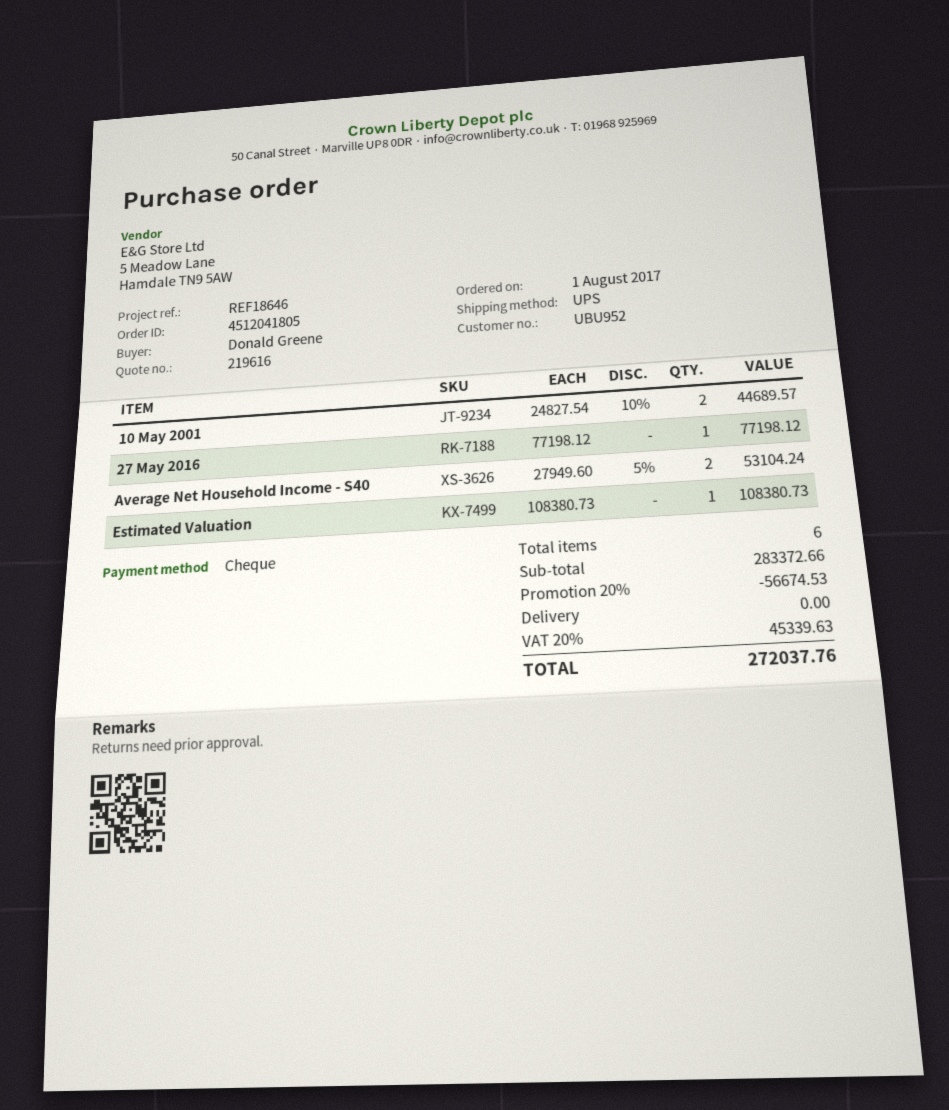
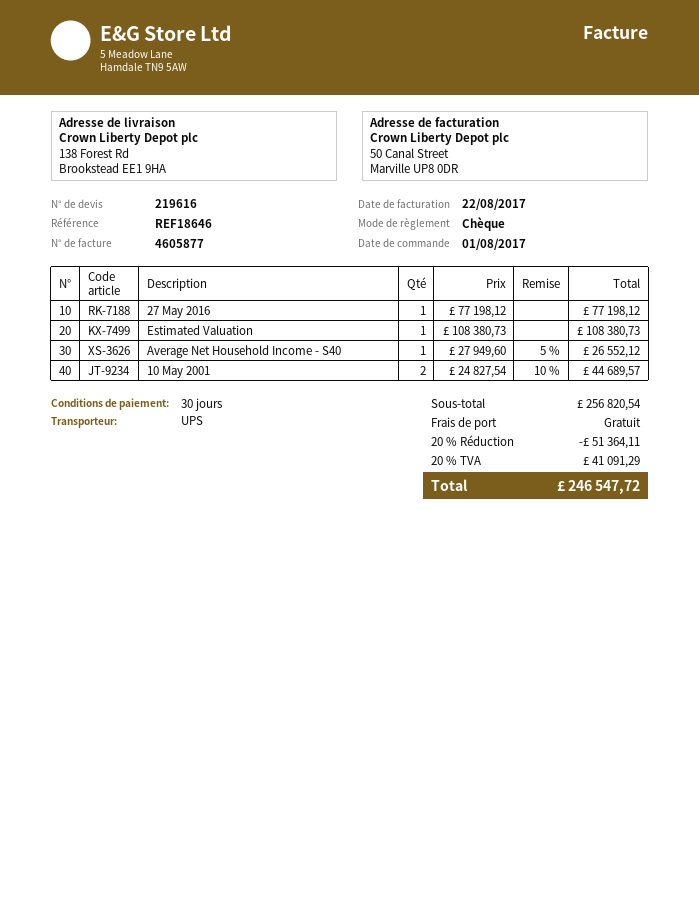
Average Net Household Income - S40: 2 x 27949.60 - 5% = 53104.24 -> 1 x 27949.60 - 5% = 26552.12
subtotal: 283372.66 -> 256820.54
discount: 20% = 56674.53 -> 20% = 51364.11
tax: 20% = 45339.63 -> 20% = 41091.29
total: 272037.76 -> 246547.72

